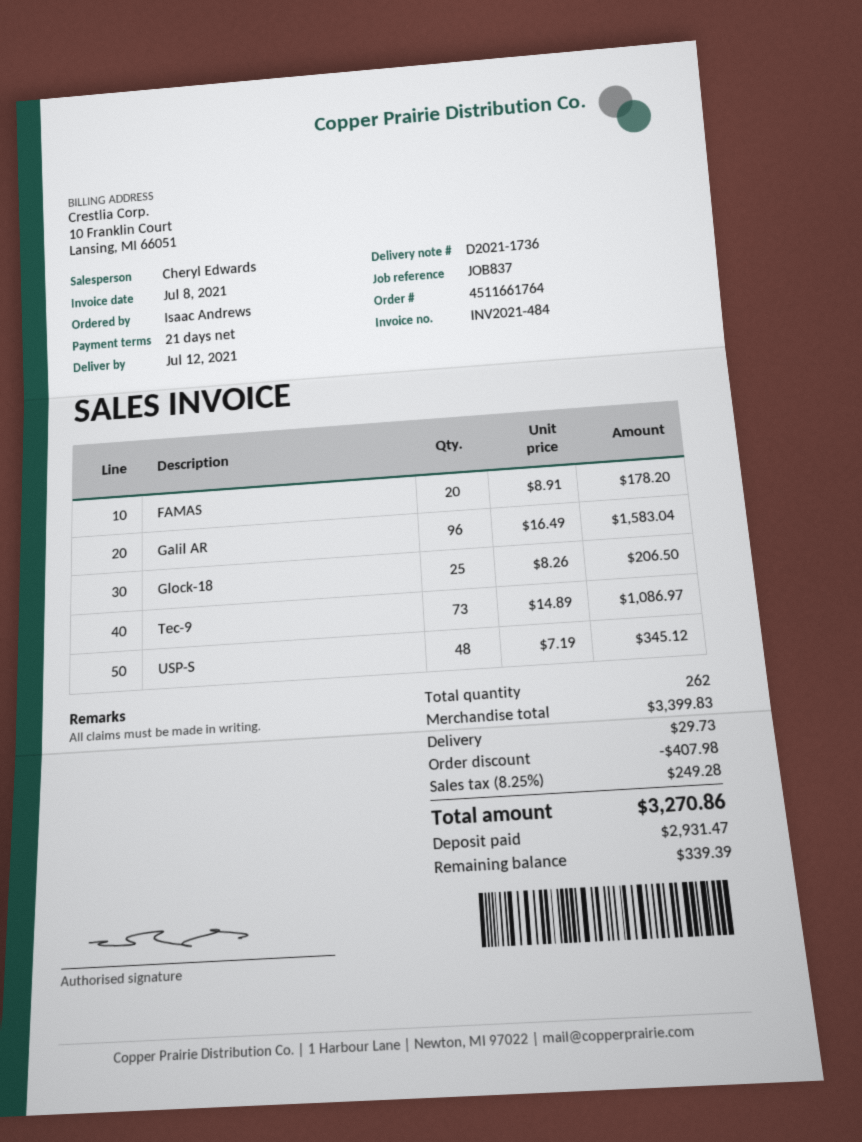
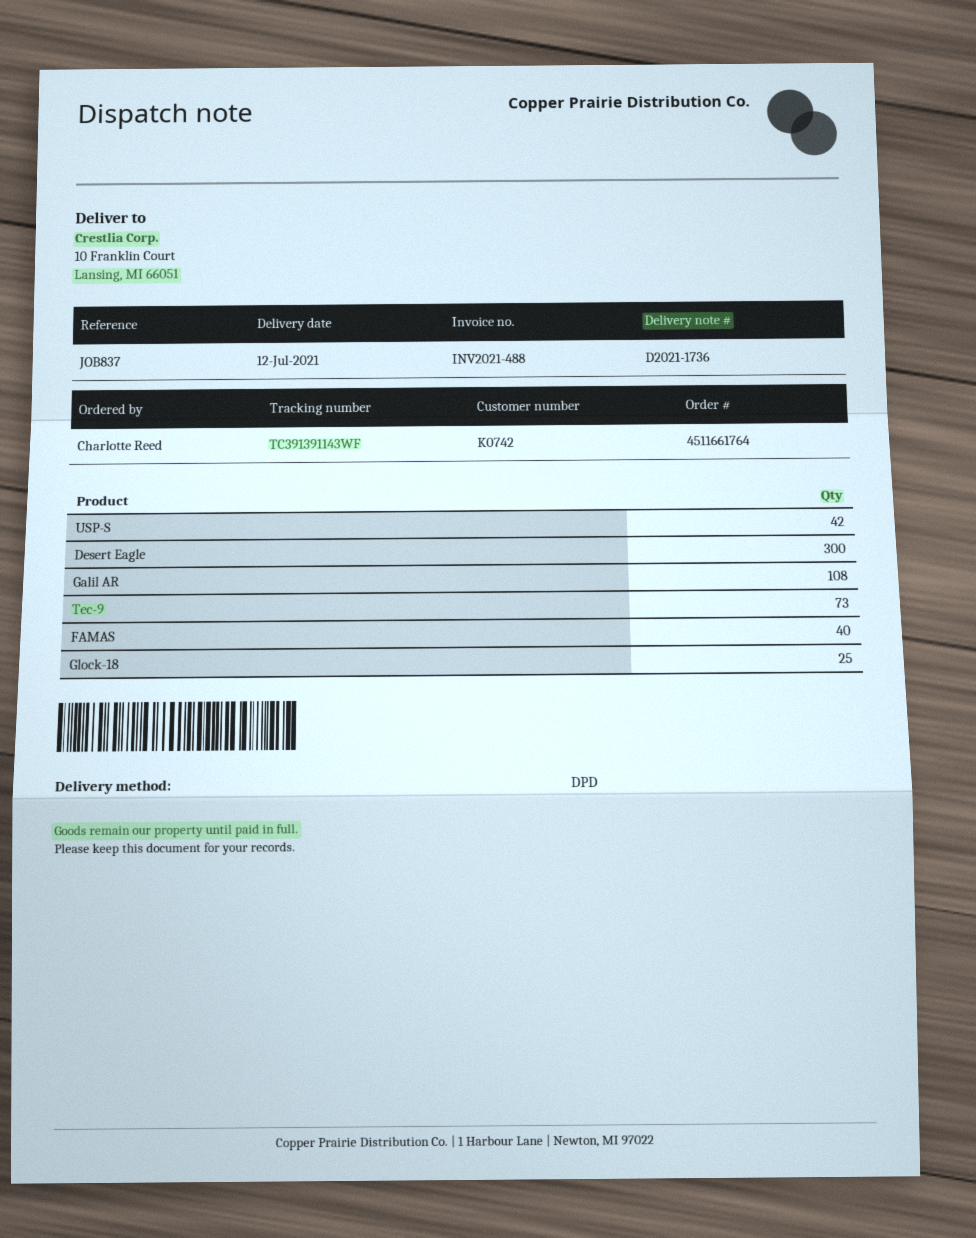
invoice number: INV2021-484 -> INV2021-488
ordered by: Isaac Andrews -> Charlotte Reed
FAMAS: 20 -> 40
Galil AR: 96 -> 108
USP-S: 48 -> 42
Desert Eagle: none -> 300

